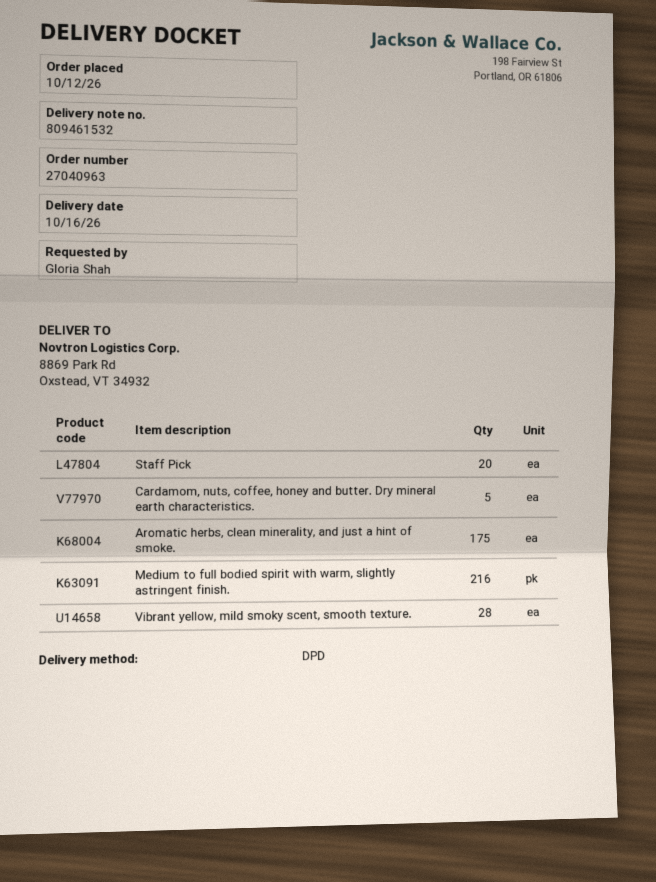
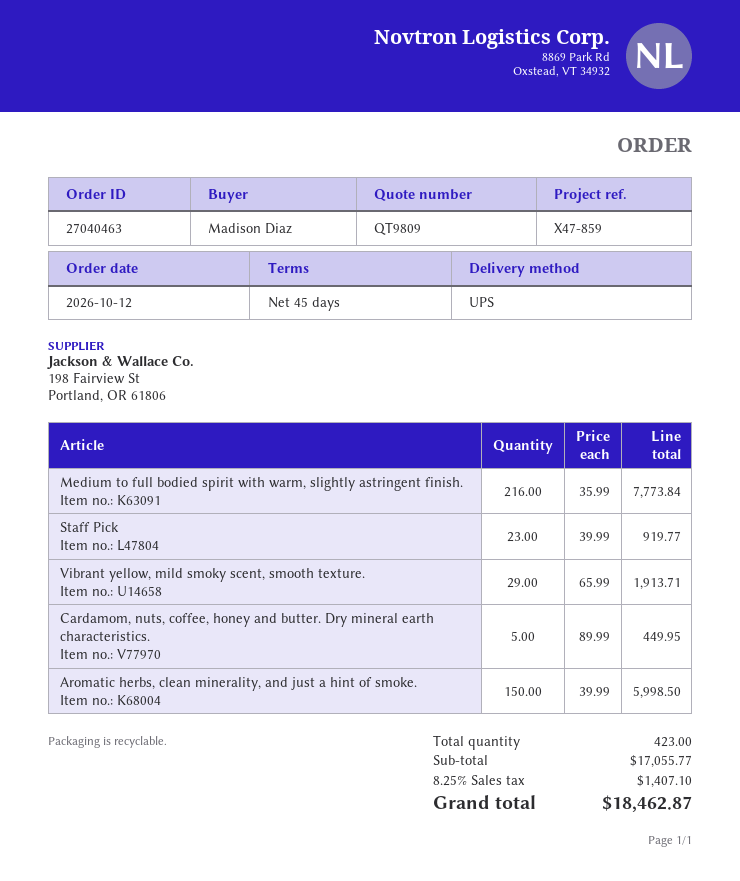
order number: 27040963 -> 27040463
ordered by: Gloria Shah -> Madison Diaz
shipping method: DPD -> UPS
Staff Pick: 20 -> 23
Aromatic herbs, clean minerality, and just a hint of smoke.: 175 -> 150
Vibrant yellow, mild smoky scent, smooth texture.: 28 -> 29

